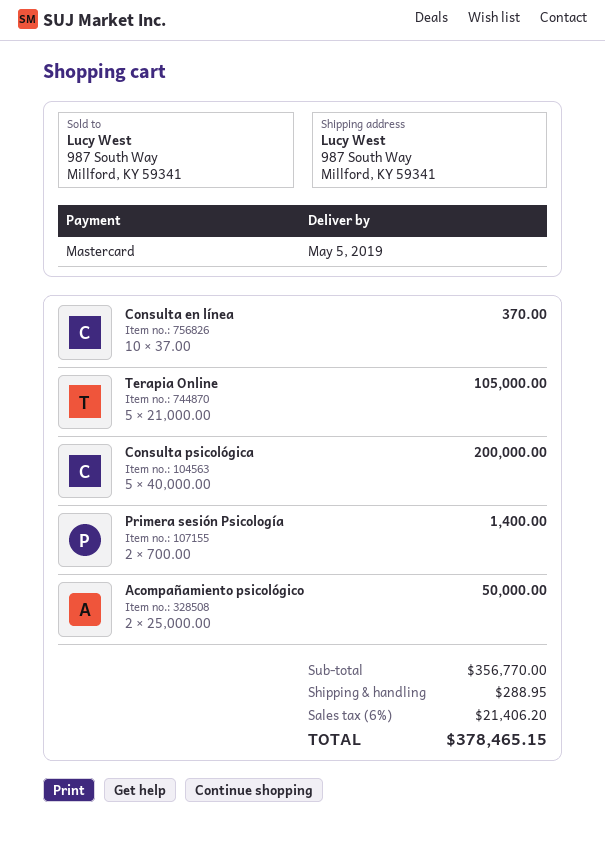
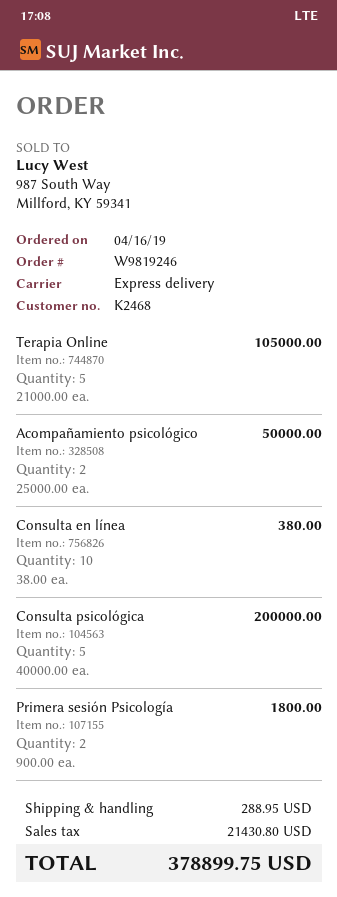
Consulta en línea: 10 x 37.00 = 370.00 -> 10 x 38.00 = 380.00
Primera sesión Psicología: 2 x 700.00 = 1400.00 -> 2 x 900.00 = 1800.00
tax: 21406.20 -> 21430.80
total: 378465.15 -> 378899.75

